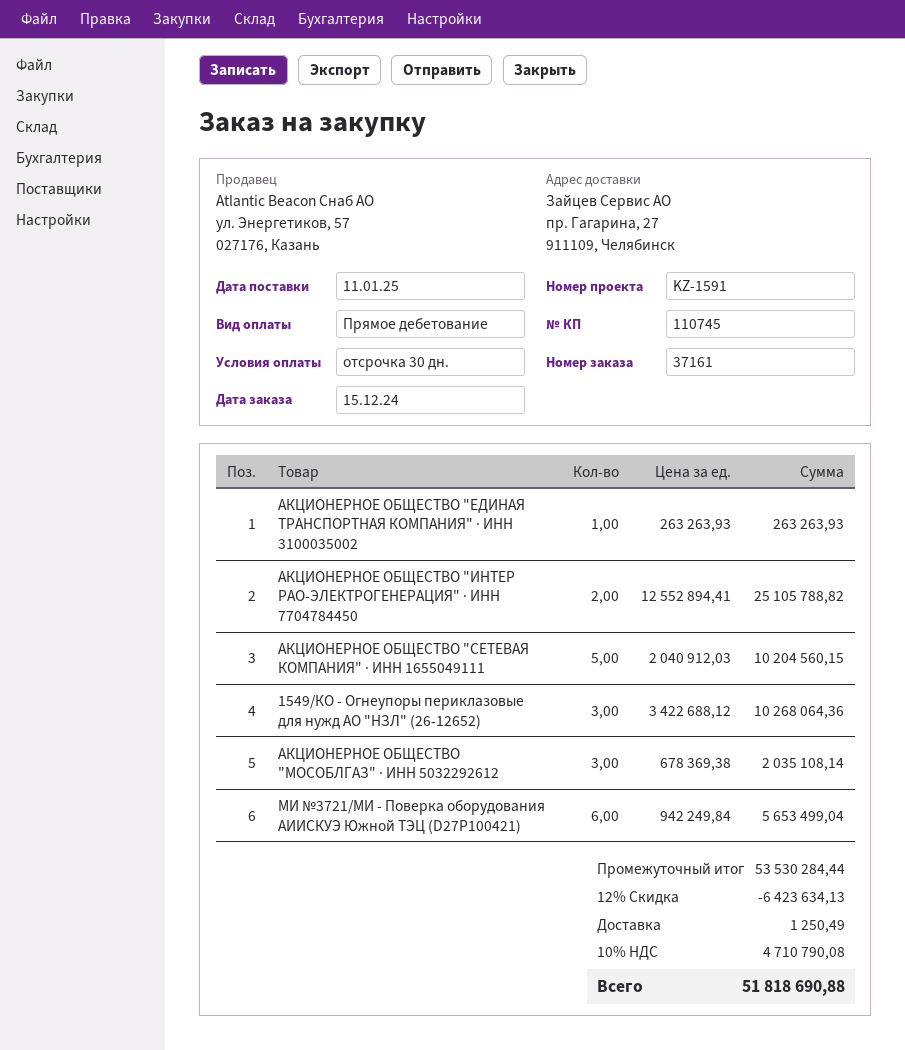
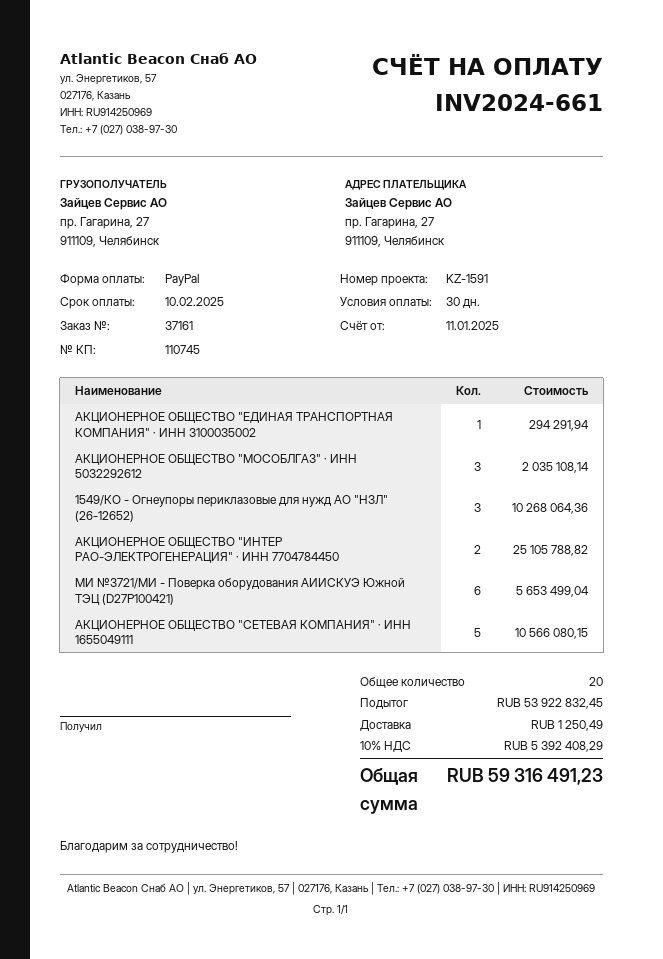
payment method: direct debit -> PayPal
АКЦИОНЕРНОЕ ОБЩЕСТВО "ЕДИНАЯ ТРАНСПОРТНАЯ КОМПАНИЯ" · ИНН 3100035002: 1 for 263263.93 -> 1 for 294291.94
АКЦИОНЕРНОЕ ОБЩЕСТВО "СЕТЕВАЯ КОМПАНИЯ" · ИНН 1655049111: 5 for 10204560.15 -> 5 for 10566080.15
subtotal: 53530284.44 -> 53922832.45
discount: 12% = 6423634.13 -> none
tax: 10% = 4710790.08 -> 10% = 5392408.29
total: 51818690.88 -> 59316491.23

